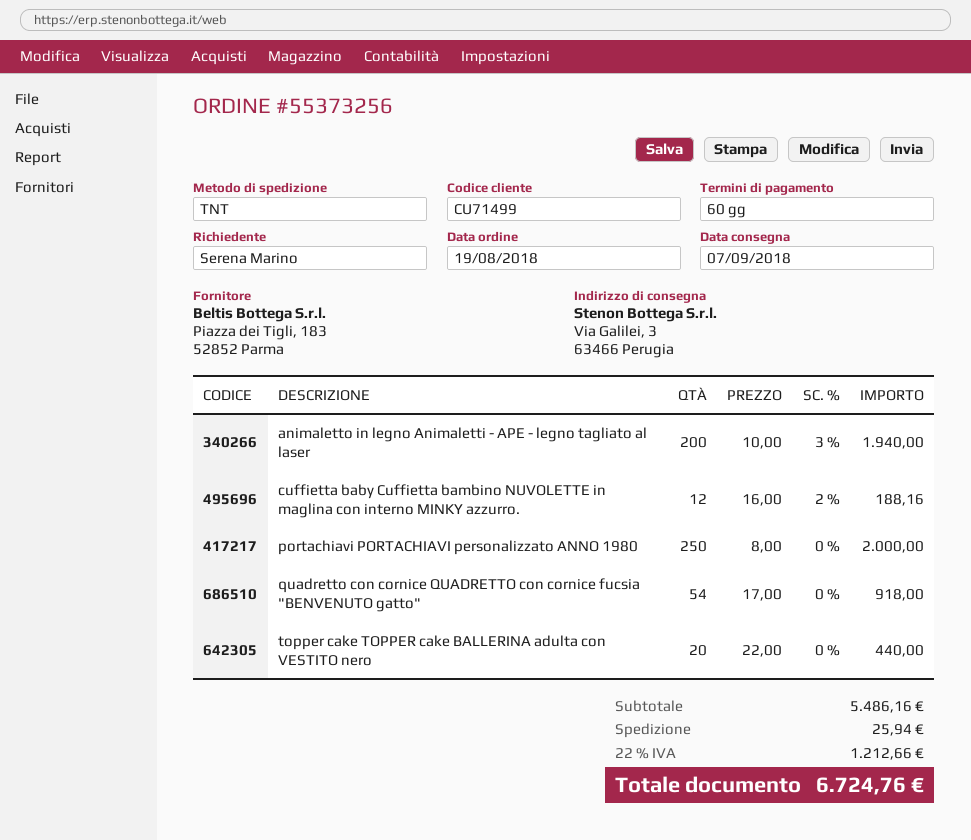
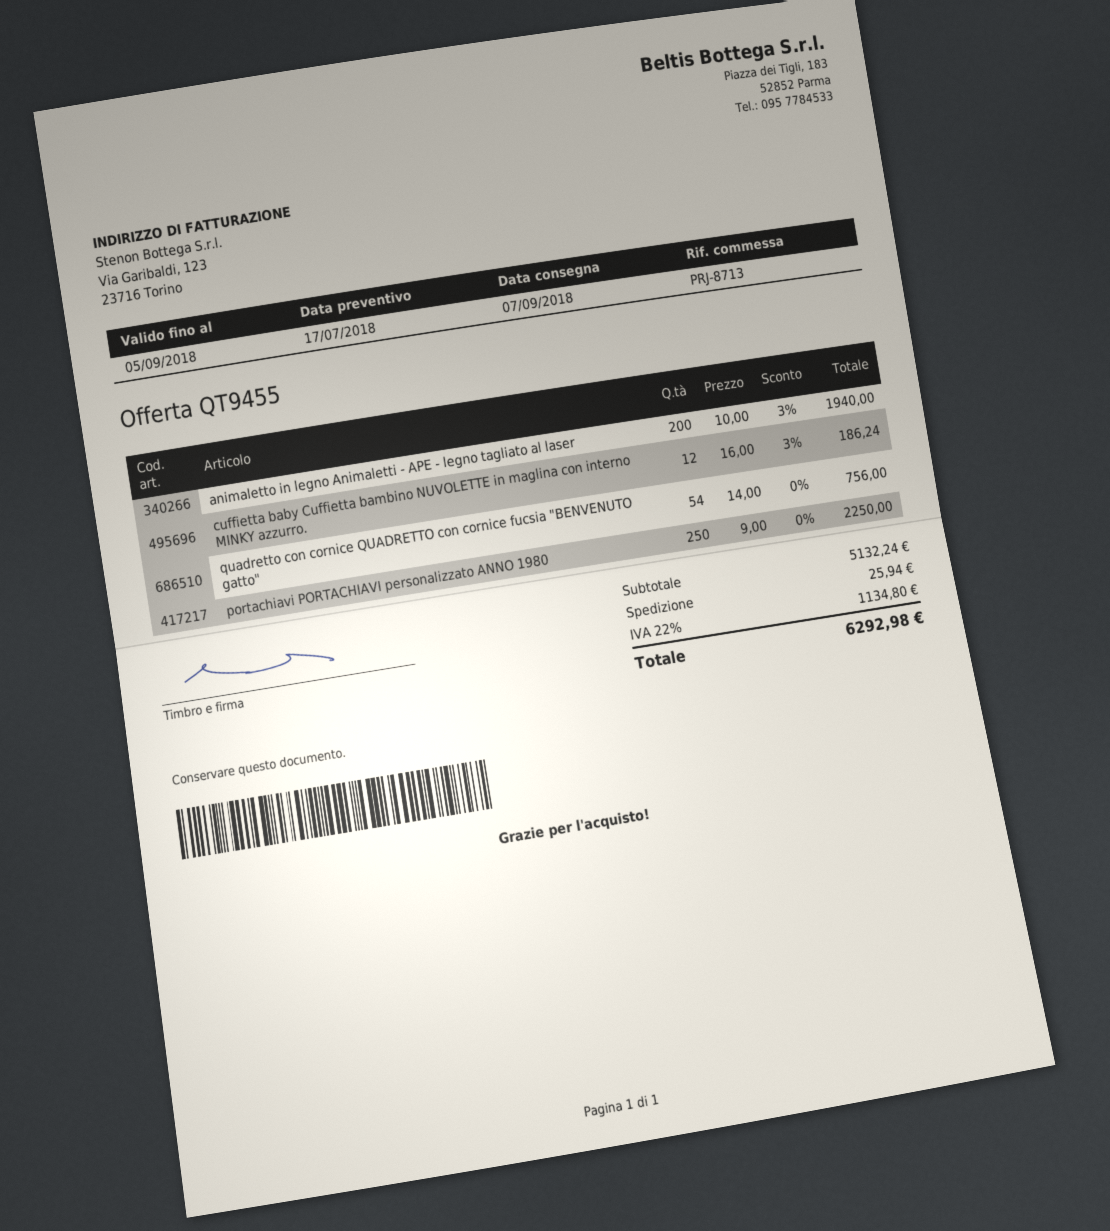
cuffietta baby Cuffietta bambino NUVOLETTE in maglina con interno MINKY azzurro.: 12 x 16.00 - 2% = 188.16 -> 12 x 16.00 - 3% = 186.24
portachiavi PORTACHIAVI personalizzato ANNO 1980: 250 x 8.00 = 2000.00 -> 250 x 9.00 = 2250.00
quadretto con cornice QUADRETTO con cornice fucsia "BENVENUTO gatto": 54 x 17.00 = 918.00 -> 54 x 14.00 = 756.00
topper cake TOPPER cake BALLERINA adulta con VESTITO nero: 20 x 22.00 = 440.00 -> none
subtotal: 5486.16 -> 5132.24
tax: 22% = 1212.66 -> 22% = 1134.80
total: 6724.76 -> 6292.98

